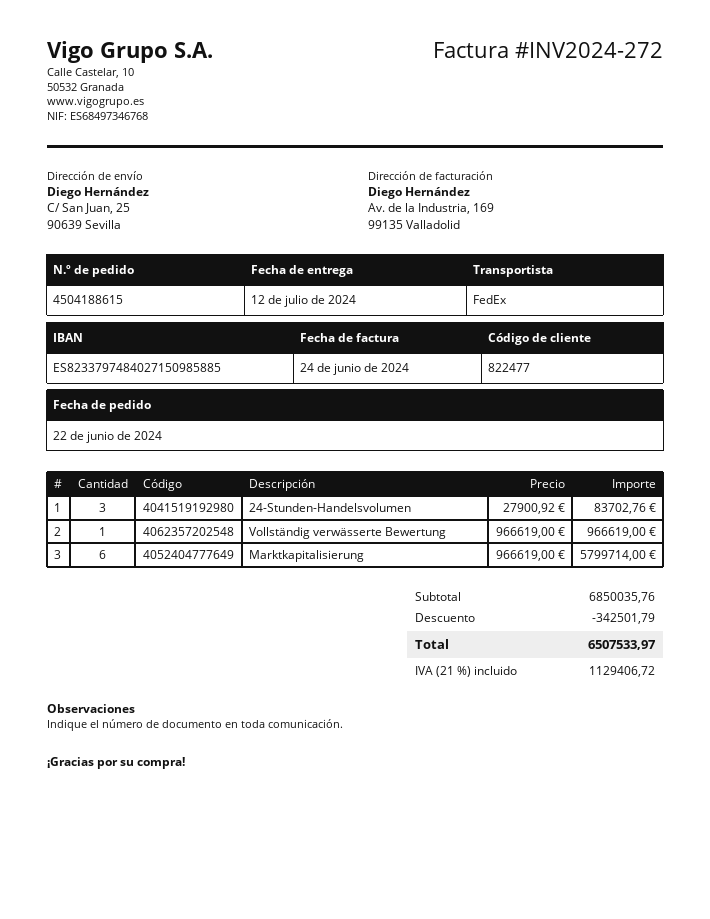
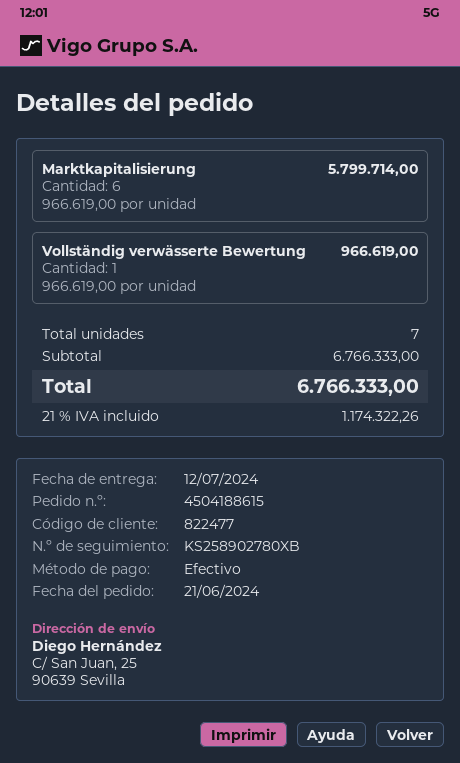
order date: 2024-06-22 -> 2024-06-21
24-Stunden-Handelsvolumen: 3 x 27900.92 = 83702.76 -> none
subtotal: 6850035.76 -> 6766333.00
discount: 342501.79 -> none
tax: 21% = 1129406.72 -> 21% = 1174322.26
total: 6507533.97 -> 6766333.00

